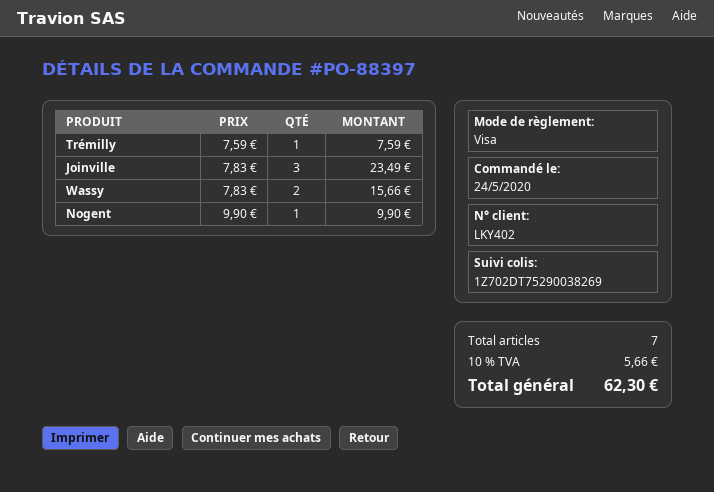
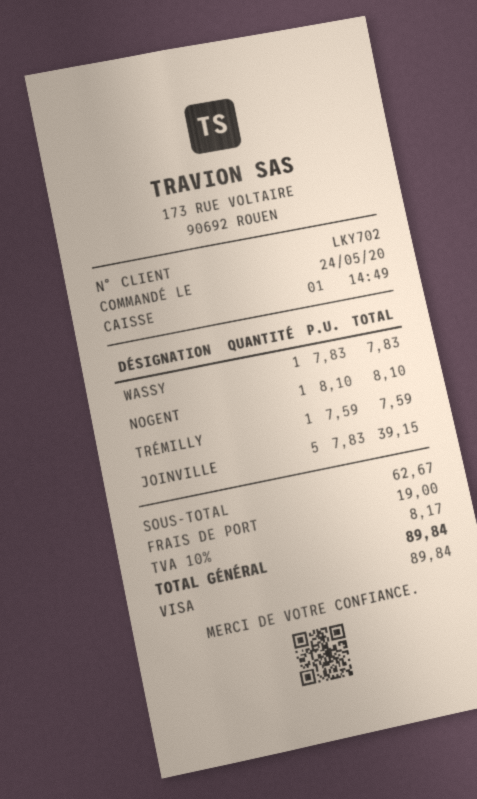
customer number: LKY402 -> LKY702
Joinville: 3 x 7.83 = 23.49 -> 5 x 7.83 = 39.15
Wassy: 2 x 7.83 = 15.66 -> 1 x 7.83 = 7.83
Nogent: 1 x 9.90 = 9.90 -> 1 x 8.10 = 8.10
shipping: none -> 19.00
tax: 10% = 5.66 -> 10% = 8.17
total: 62.30 -> 89.84

